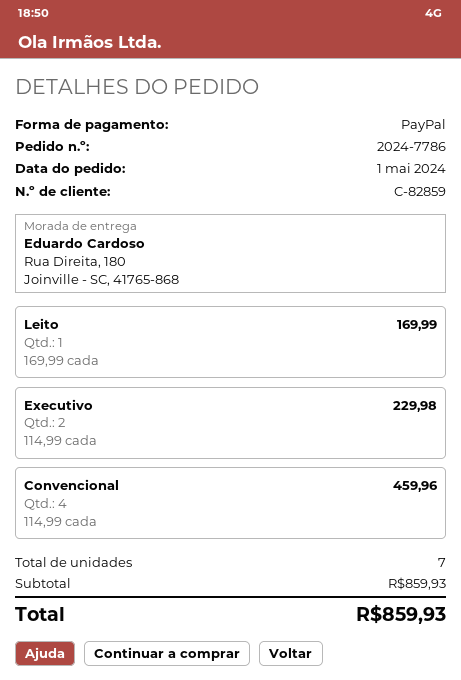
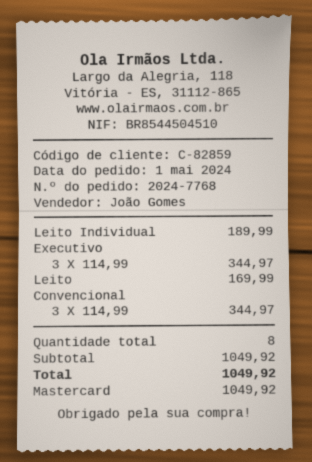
order number: 2024-7786 -> 2024-7768
payment method: PayPal -> Mastercard
Executivo: 2 x 114.99 = 229.98 -> 3 x 114.99 = 344.97
Convencional: 4 x 114.99 = 459.96 -> 3 x 114.99 = 344.97
Leito Individual: none -> 1 x 189.99 = 189.99
total quantity: 7 -> 8
subtotal: 859.93 -> 1049.92
total: 859.93 -> 1049.92

